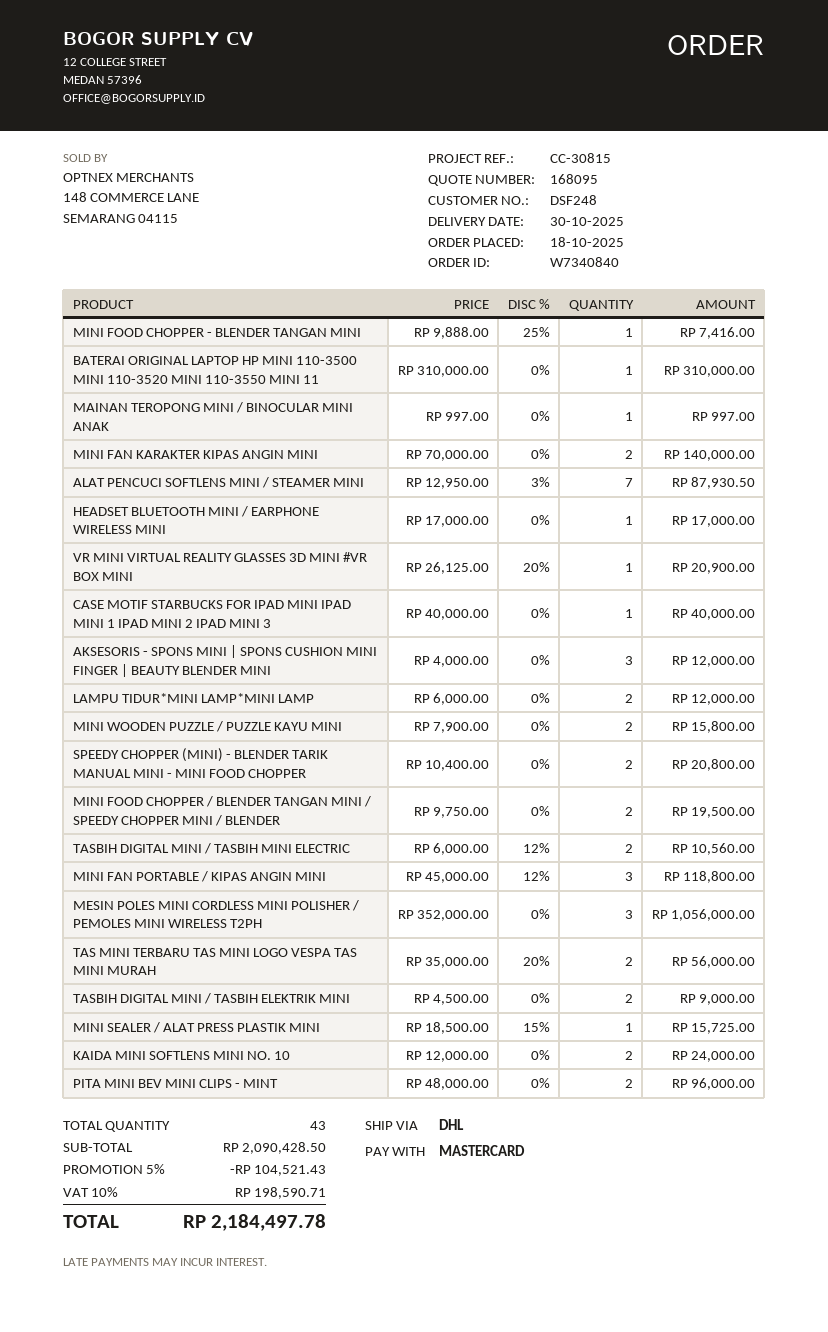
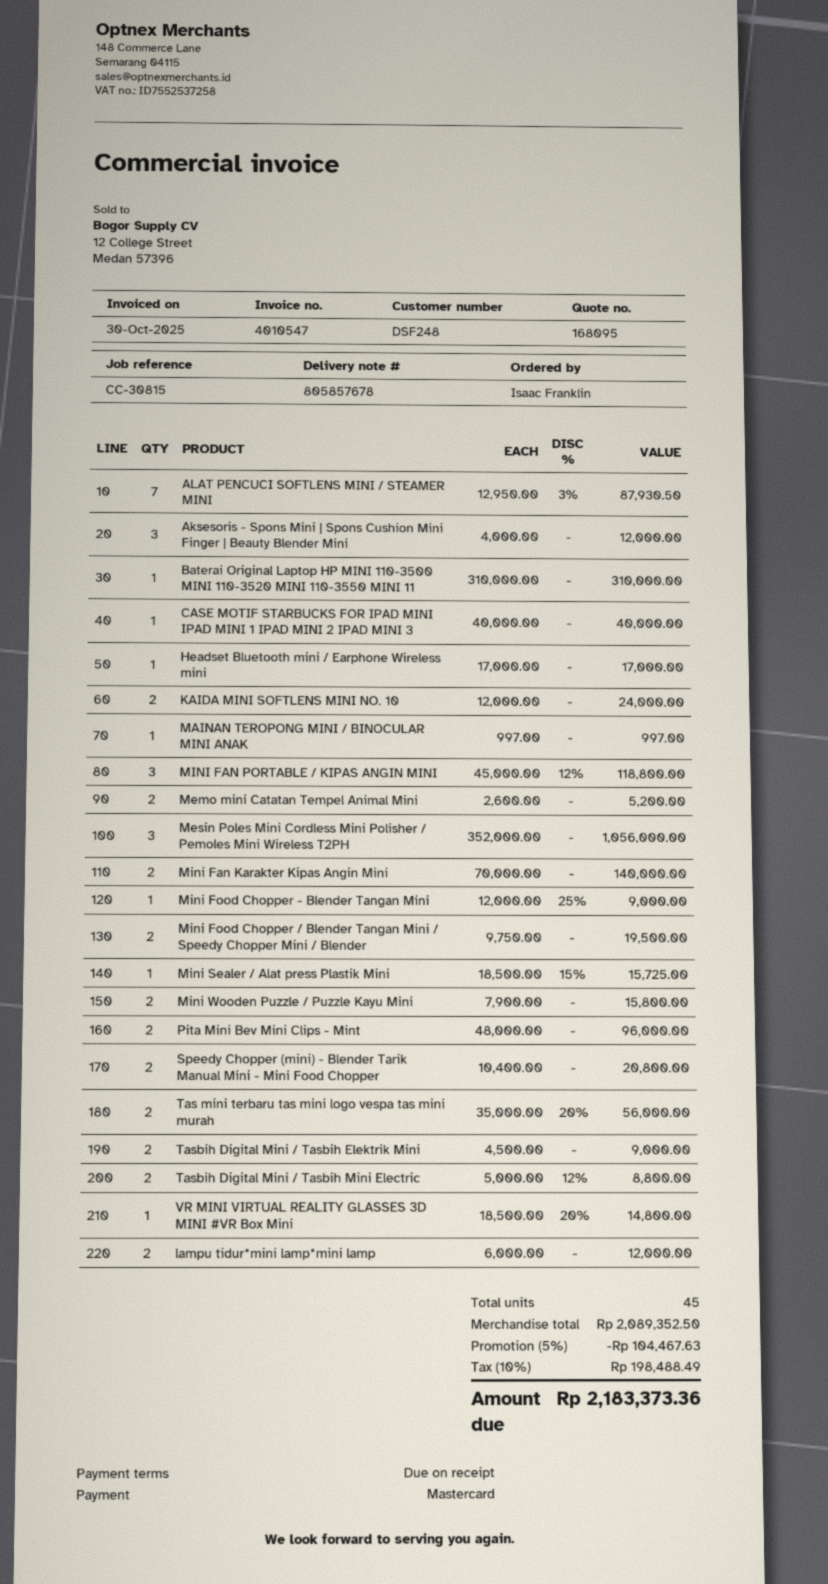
MINI FOOD CHOPPER - BLENDER TANGAN MINI: 1 x 9888.00 - 25% = 7416.00 -> 1 x 12000.00 - 25% = 9000.00
VR MINI VIRTUAL REALITY GLASSES 3D MINI #VR BOX MINI: 1 x 26125.00 - 20% = 20900.00 -> 1 x 18500.00 - 20% = 14800.00
TASBIH DIGITAL MINI / TASBIH MINI ELECTRIC: 2 x 6000.00 - 12% = 10560.00 -> 2 x 5000.00 - 12% = 8800.00
Memo mini Catatan Tempel Animal Mini: none -> 2 x 2600.00 = 5200.00
total quantity: 43 -> 45
subtotal: 2090428.50 -> 2089352.50
discount: 5% = 104521.43 -> 5% = 104467.63
tax: 10% = 198590.71 -> 10% = 198488.49
total: 2184497.78 -> 2183373.36

